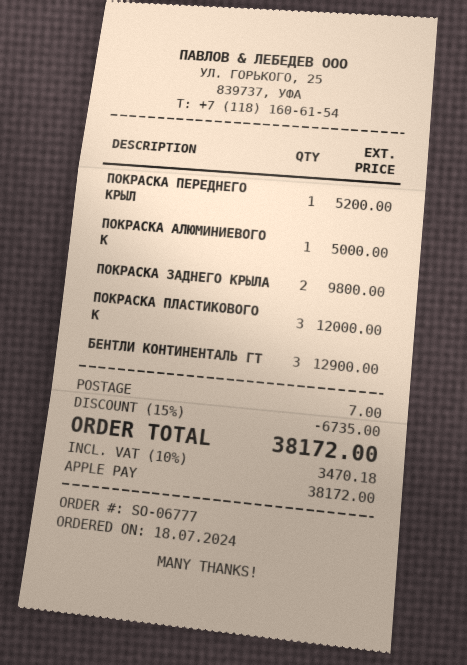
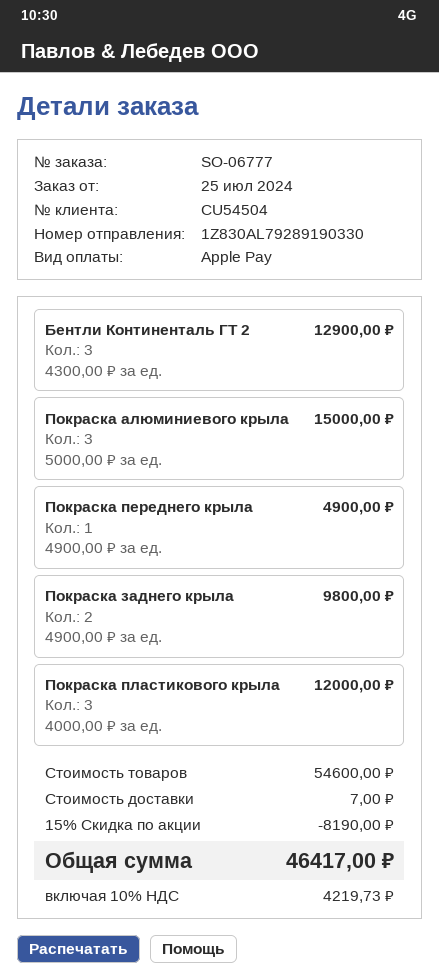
order date: 2024-07-18 -> 2024-07-25
ПОКРАСКА ПЕРЕДНЕГО КРЫЛ: 1 for 5200.00 -> 1 for 4900.00
ПОКРАСКА АЛЮМИНИЕВОГО К: 1 for 5000.00 -> 3 for 15000.00
discount: 15% = 6735.00 -> 15% = 8190.00
tax: 10% = 3470.18 -> 10% = 4219.73
total: 38172.00 -> 46417.00

